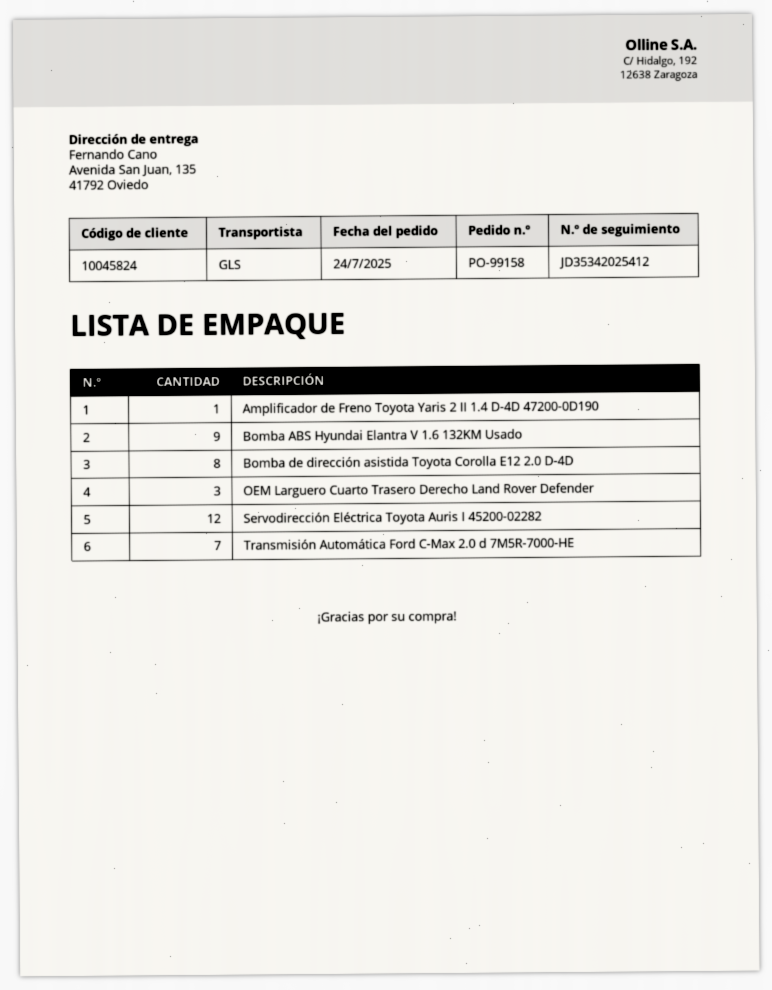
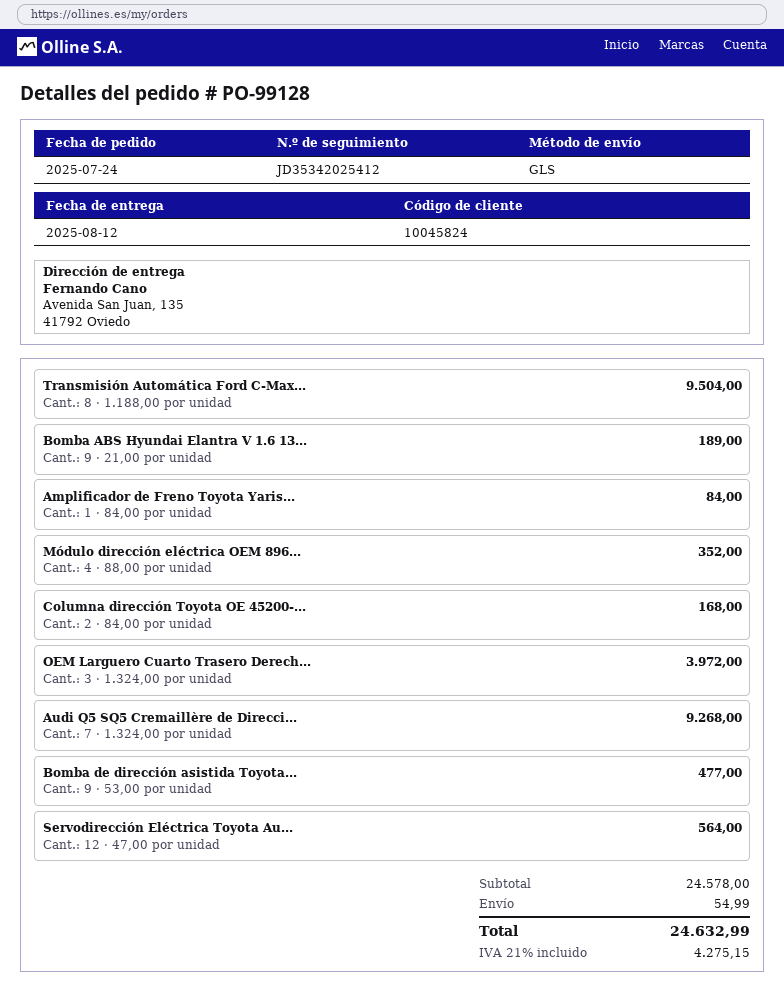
order number: PO-99158 -> PO-99128
Bomba de dirección asistida Toyota Corolla E12 2.0 D-4D: 8 -> 9
Transmisión Automática Ford C-Max 2.0 d 7M5R-7000-HE: 7 -> 8
Módulo dirección eléctrica OEM 896...: none -> 4
Columna dirección Toyota OE 45200-...: none -> 2
Audi Q5 SQ5 Cremaillère de Direcci...: none -> 7

